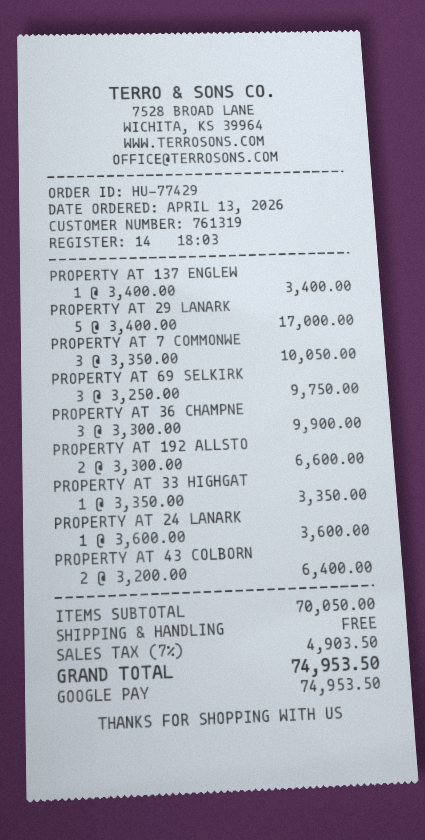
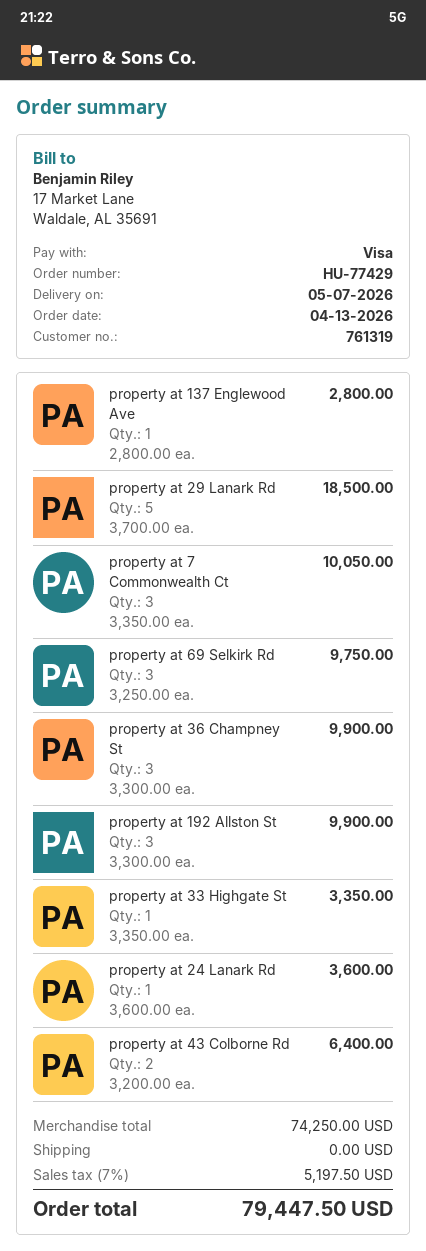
payment method: Google Pay -> Visa
PROPERTY AT 137 ENGLEW: 1 x 3400.00 = 3400.00 -> 1 x 2800.00 = 2800.00
PROPERTY AT 29 LANARK: 5 x 3400.00 = 17000.00 -> 5 x 3700.00 = 18500.00
PROPERTY AT 192 ALLSTO: 2 x 3300.00 = 6600.00 -> 3 x 3300.00 = 9900.00
subtotal: 70050.00 -> 74250.00
tax: 7% = 4903.50 -> 7% = 5197.50
total: 74953.50 -> 79447.50

